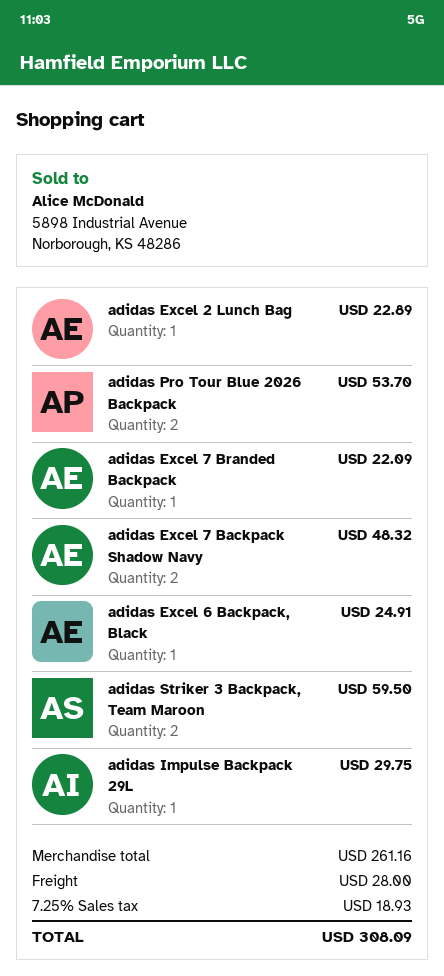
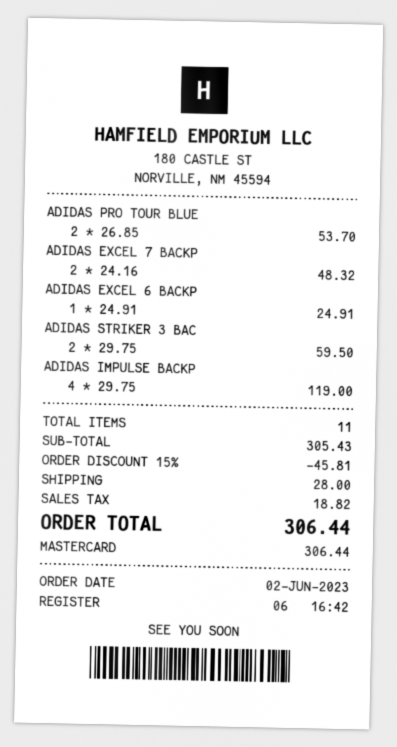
adidas Excel 2 Lunch Bag: 1 for 22.89 -> none
adidas Excel 7 Branded Backpack: 1 for 22.09 -> none
adidas Impulse Backpack 29L: 1 for 29.75 -> 4 for 119.00
subtotal: 261.16 -> 305.43
discount: none -> 15% = 45.81
tax: 18.93 -> 18.82
total: 308.09 -> 306.44

